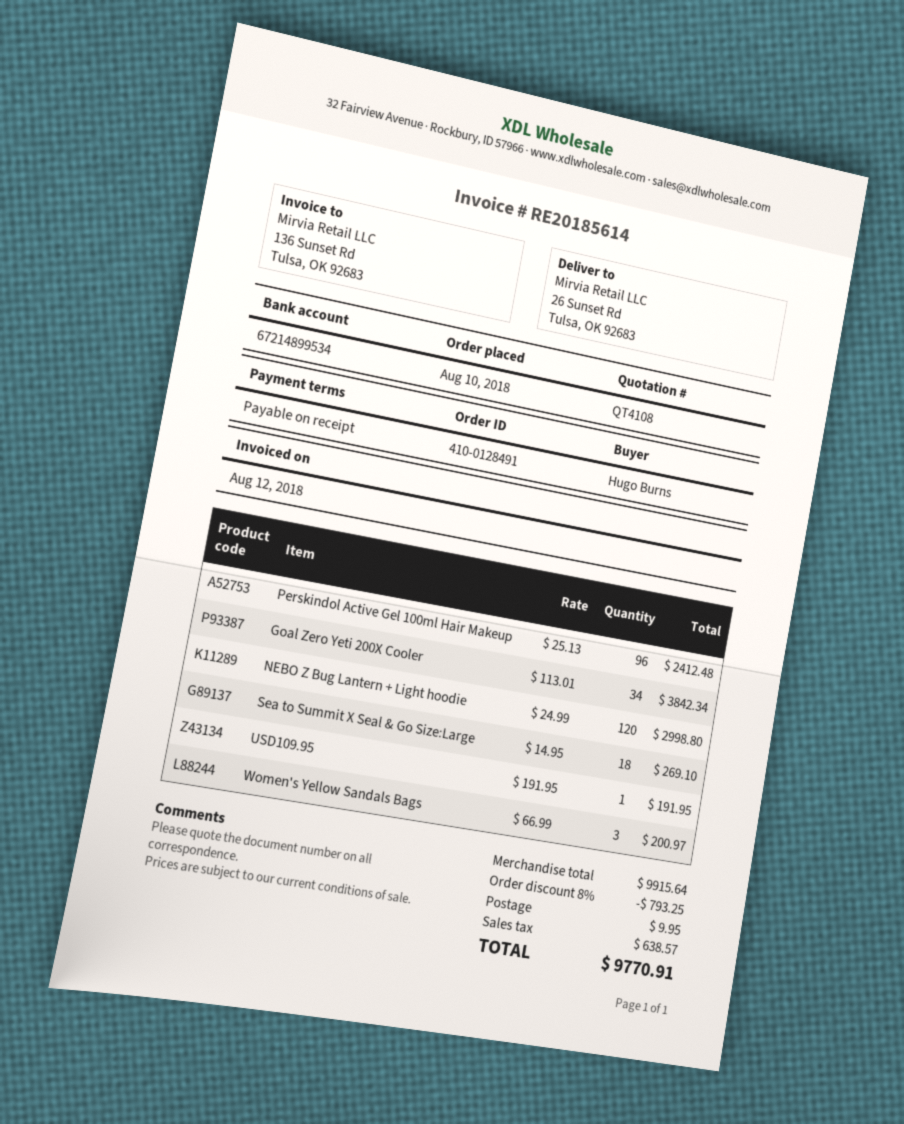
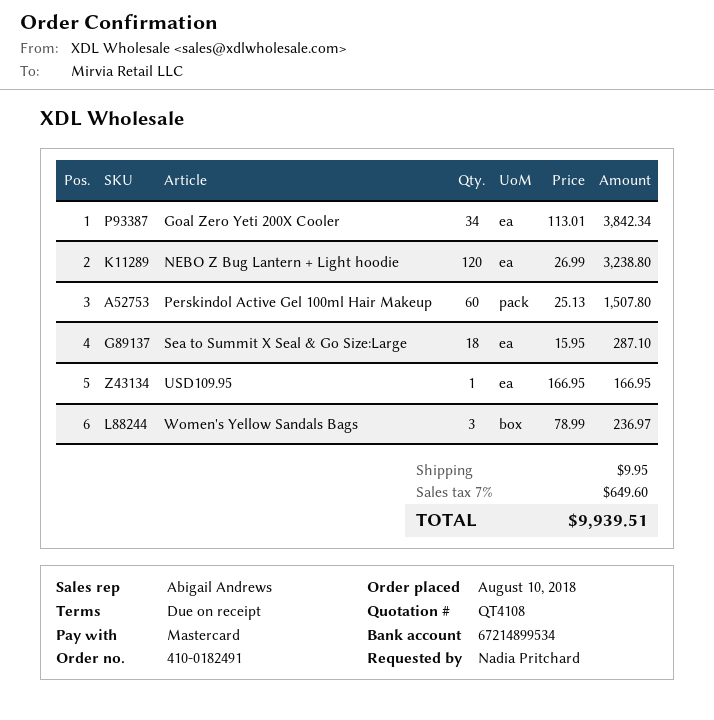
order number: 410-0128491 -> 410-0182491
ordered by: Hugo Burns -> Nadia Pritchard
Perskindol Active Gel 100ml Hair Makeup: 96 x 25.13 = 2412.48 -> 60 x 25.13 = 1507.80
NEBO Z Bug Lantern + Light hoodie: 120 x 24.99 = 2998.80 -> 120 x 26.99 = 3238.80
Sea to Summit X Seal & Go Size:Large: 18 x 14.95 = 269.10 -> 18 x 15.95 = 287.10
USD109.95: 1 x 191.95 = 191.95 -> 1 x 166.95 = 166.95
Women's Yellow Sandals Bags: 3 x 66.99 = 200.97 -> 3 x 78.99 = 236.97
discount: 8% = 793.25 -> none
tax: 638.57 -> 649.60
total: 9770.91 -> 9939.51

